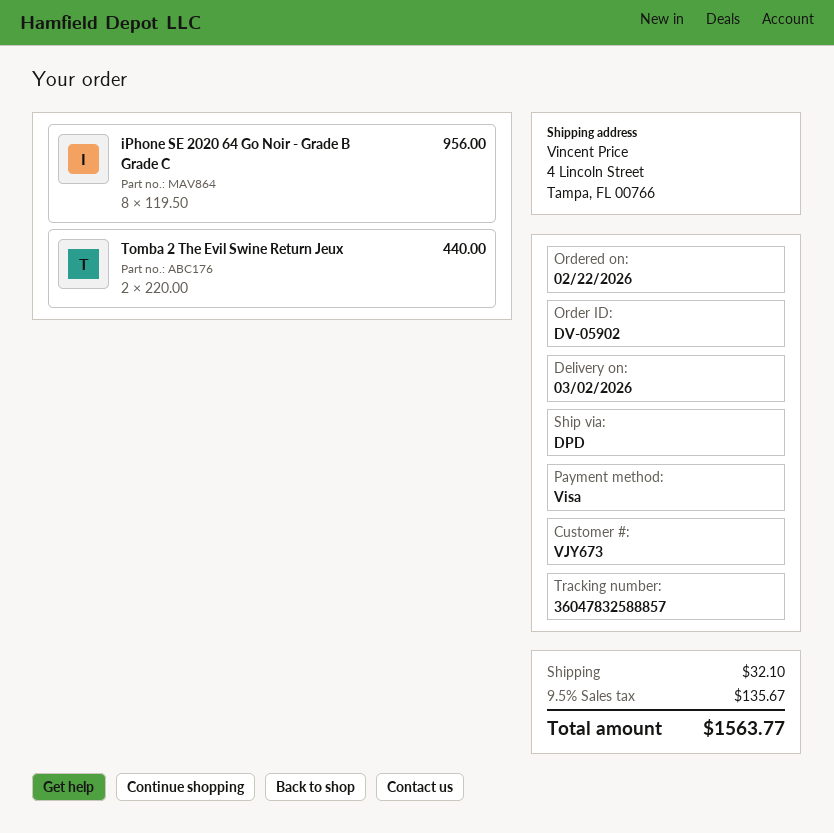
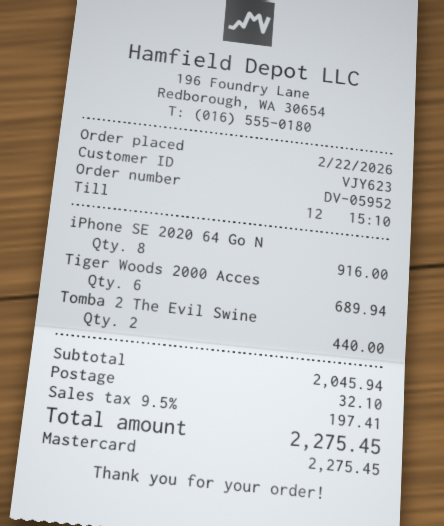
order number: DV-05902 -> DV-05952
customer number: VJY673 -> VJY623
payment method: Visa -> Mastercard
iPhone SE 2020 64 Go Noir - Grade B Grade C: 8 for 956.00 -> 8 for 916.00
Tiger Woods 2000 Acces: none -> 6 for 689.94
tax: 9.5% = 135.67 -> 9.5% = 197.41
total: 1563.77 -> 2275.45

